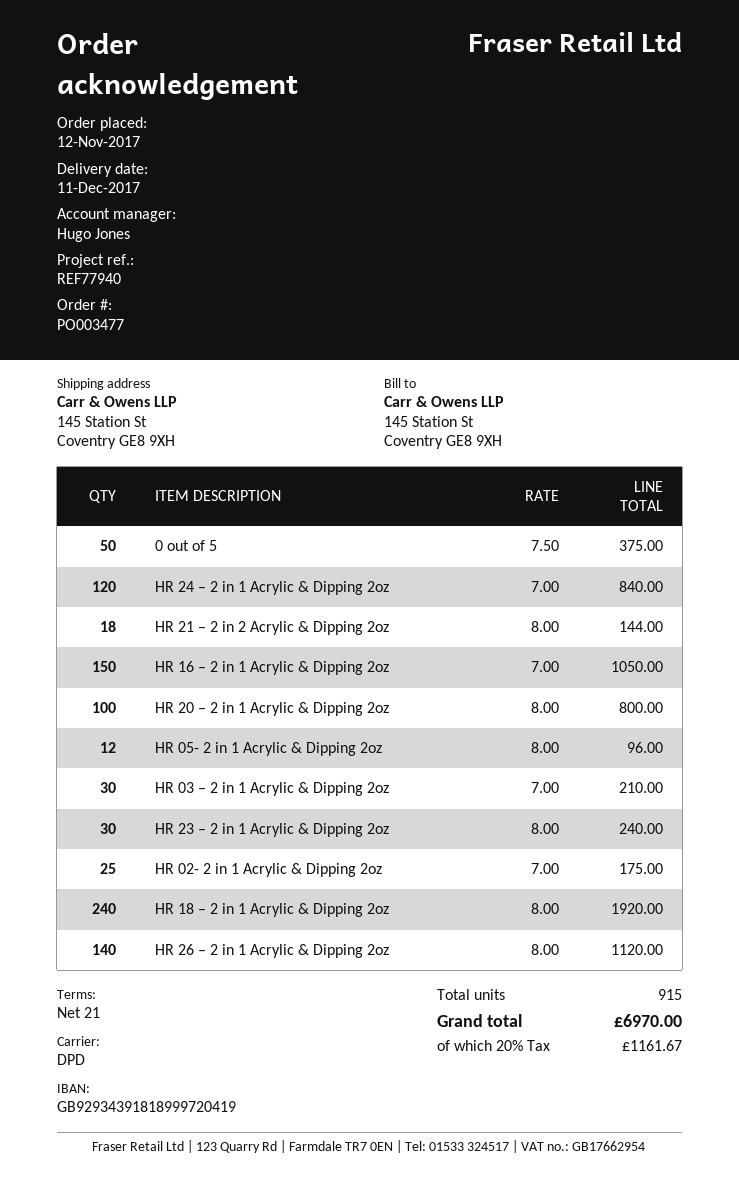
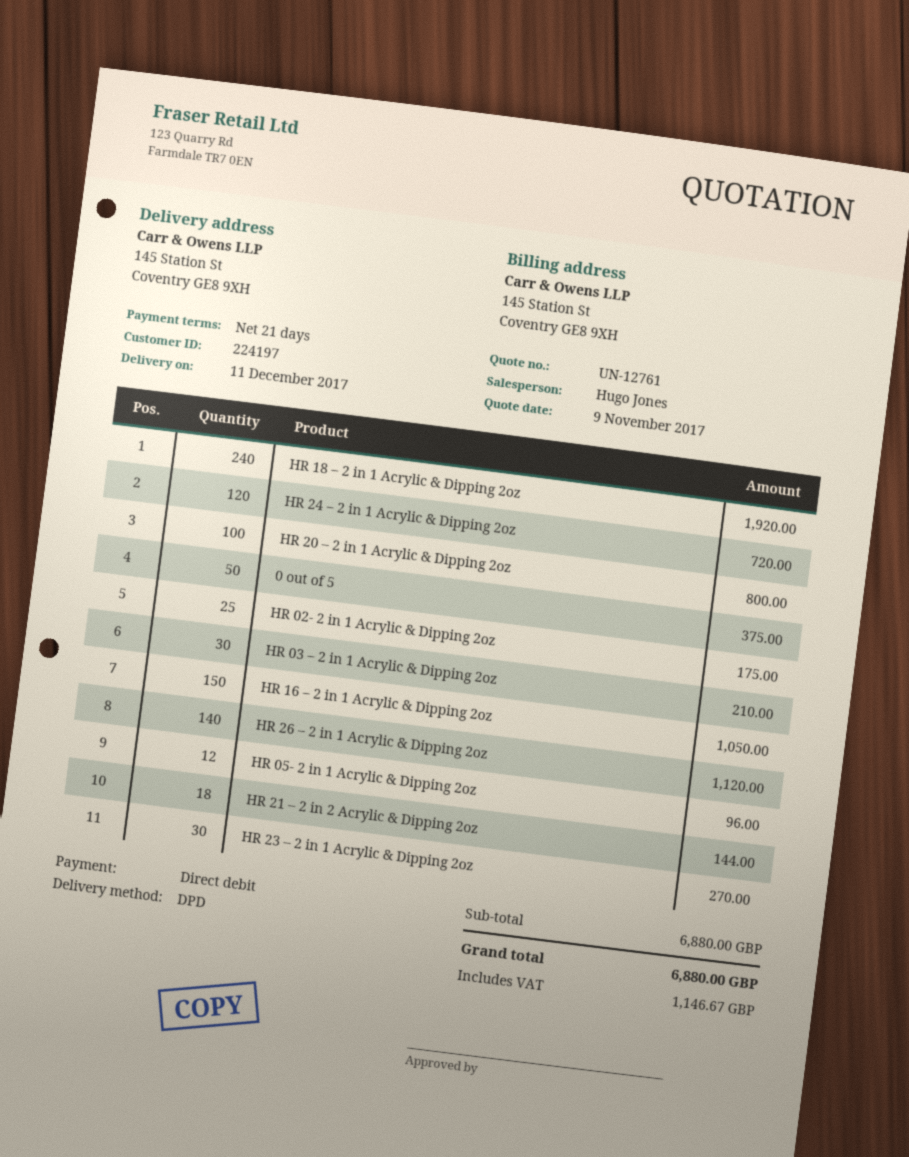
HR 24 – 2 in 1 Acrylic & Dipping 2oz: 120 for 840.00 -> 120 for 720.00
HR 23 – 2 in 1 Acrylic & Dipping 2oz: 30 for 240.00 -> 30 for 270.00
tax: 1161.67 -> 1146.67
total: 6970.00 -> 6880.00

